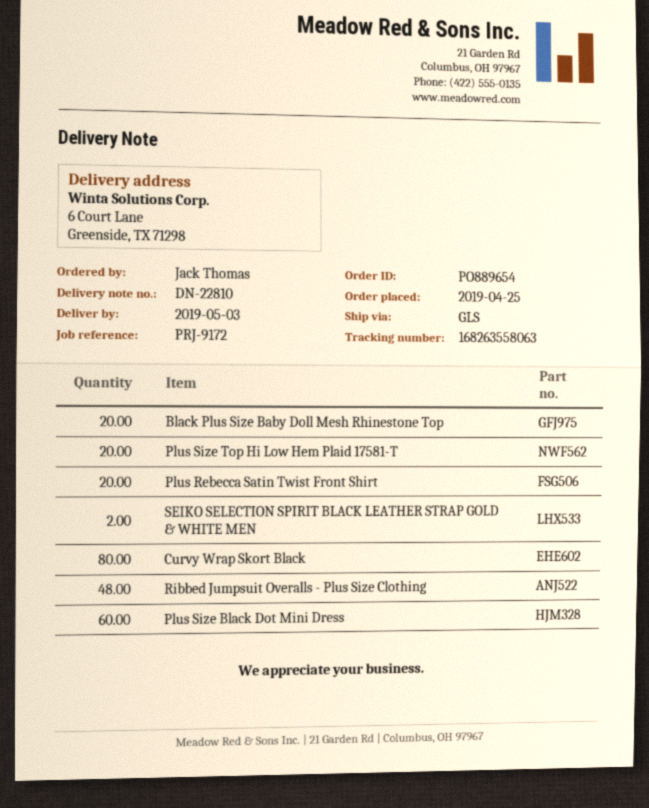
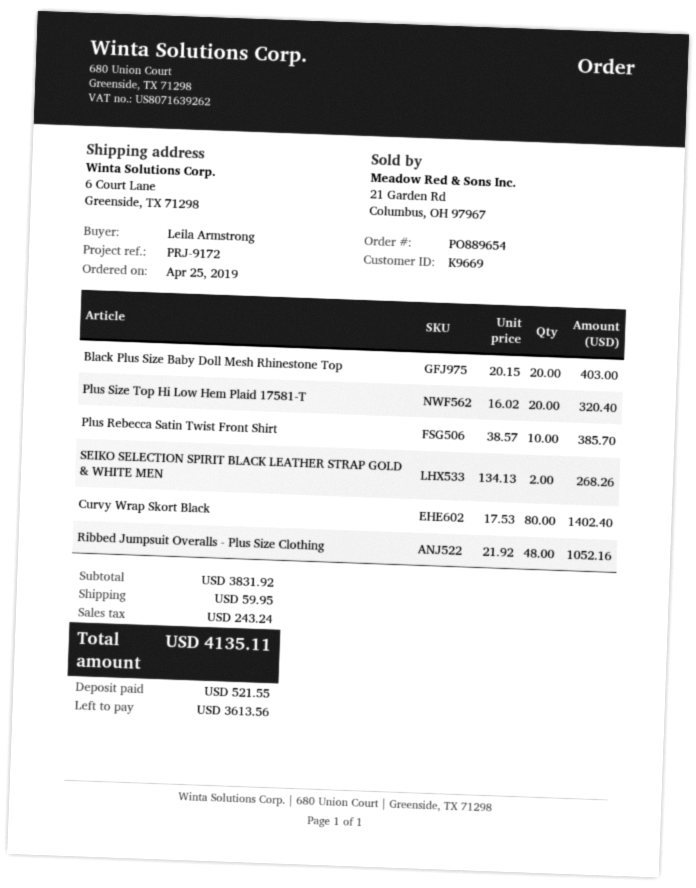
ordered by: Jack Thomas -> Leila Armstrong
Plus Rebecca Satin Twist Front Shirt: 20 -> 10
Plus Size Black Dot Mini Dress: 60 -> none

